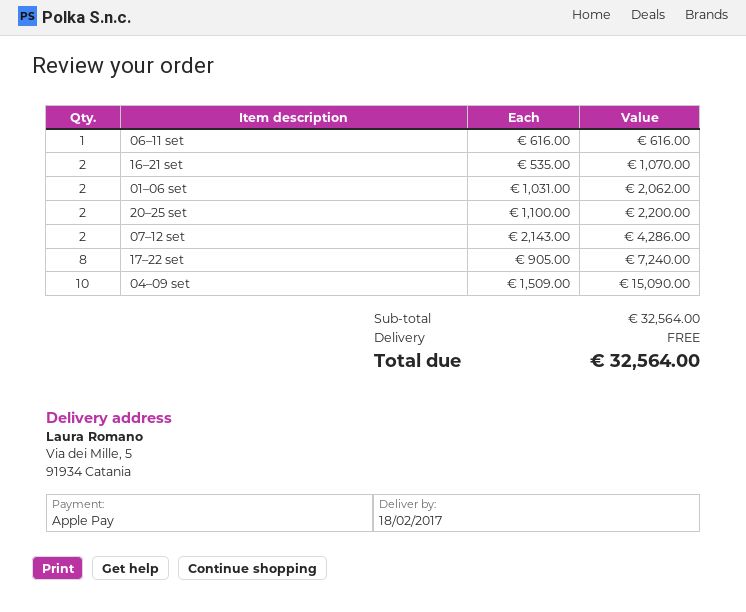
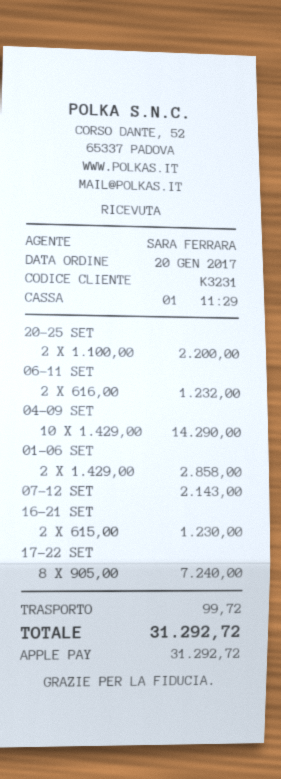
06–11 set: 1 x 616.00 = 616.00 -> 2 x 616.00 = 1232.00
16–21 set: 2 x 535.00 = 1070.00 -> 2 x 615.00 = 1230.00
01–06 set: 2 x 1031.00 = 2062.00 -> 2 x 1429.00 = 2858.00
07–12 set: 2 x 2143.00 = 4286.00 -> 1 x 2143.00 = 2143.00
04–09 set: 10 x 1509.00 = 15090.00 -> 10 x 1429.00 = 14290.00
shipping: 0.00 -> 99.72
total: 32564.00 -> 31292.72

